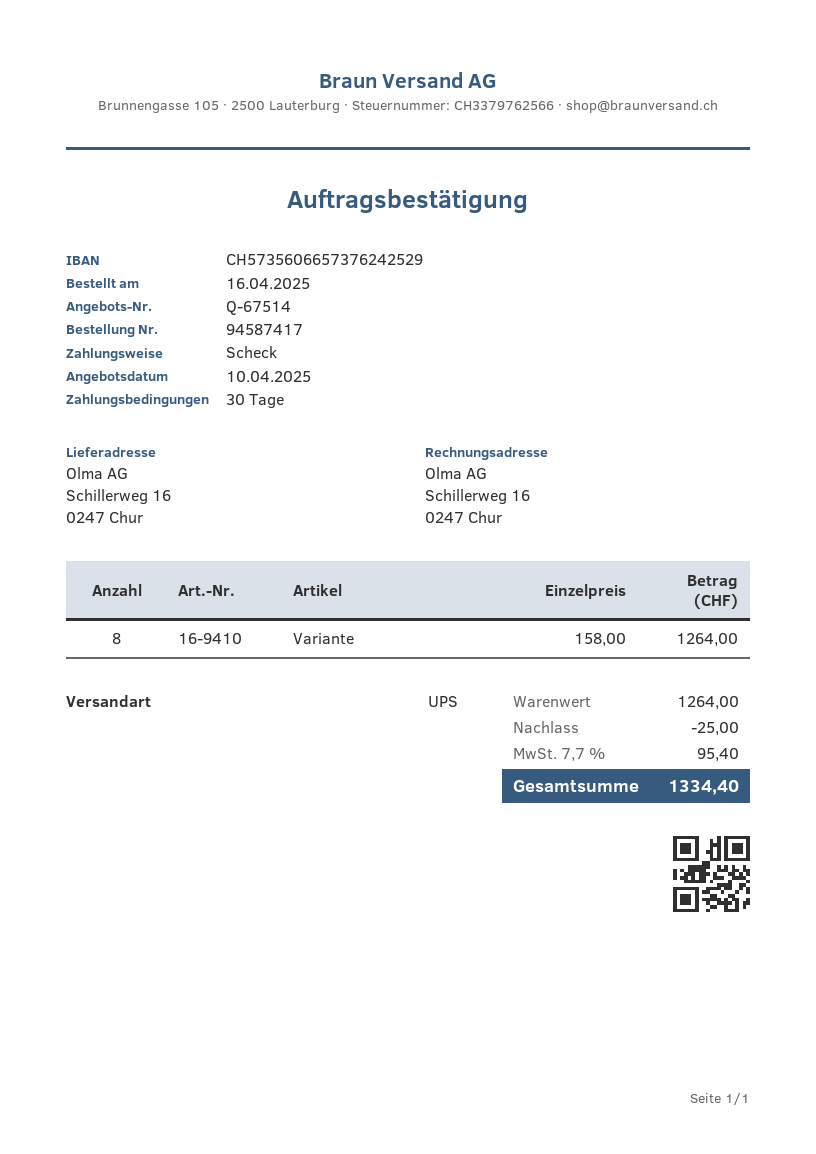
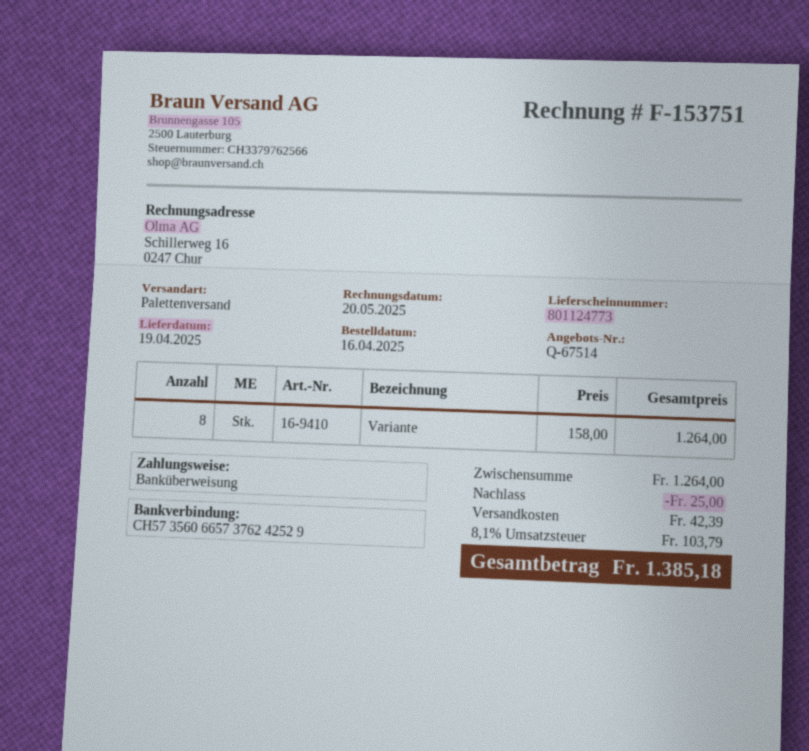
payment method: cheque -> bank transfer
shipping method: UPS -> pallet freight
shipping: none -> 42.39
tax: 7.7% = 95.40 -> 8.1% = 103.79
total: 1334.40 -> 1385.18

